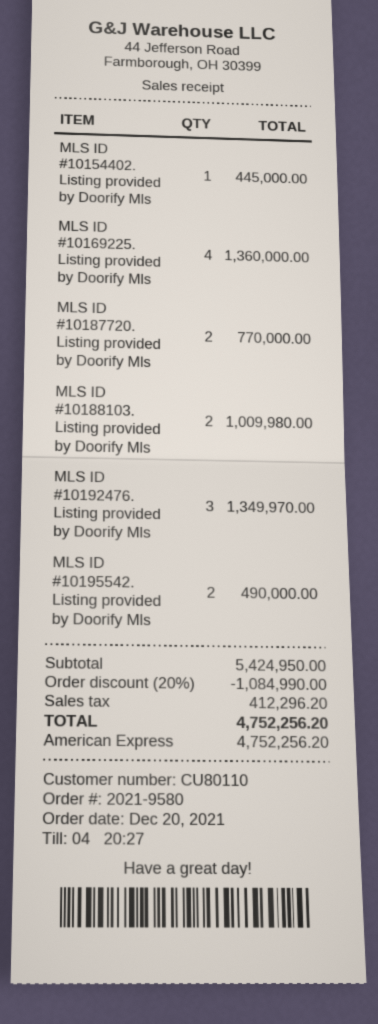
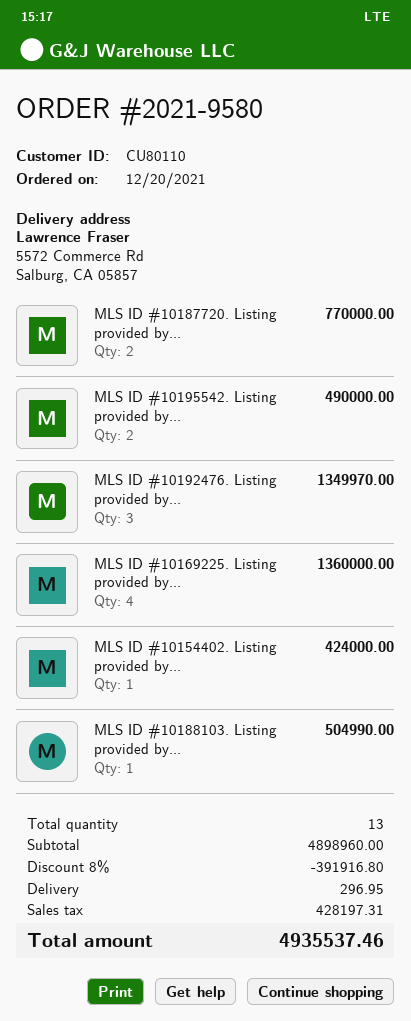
MLS ID #10154402. Listing provided by Doorify Mls: 1 for 445000.00 -> 1 for 424000.00
MLS ID #10188103. Listing provided by Doorify Mls: 2 for 1009980.00 -> 1 for 504990.00
subtotal: 5424950.00 -> 4898960.00
discount: 20% = 1084990.00 -> 8% = 391916.80
shipping: none -> 296.95
tax: 412296.20 -> 428197.31
total: 4752256.20 -> 4935537.46

